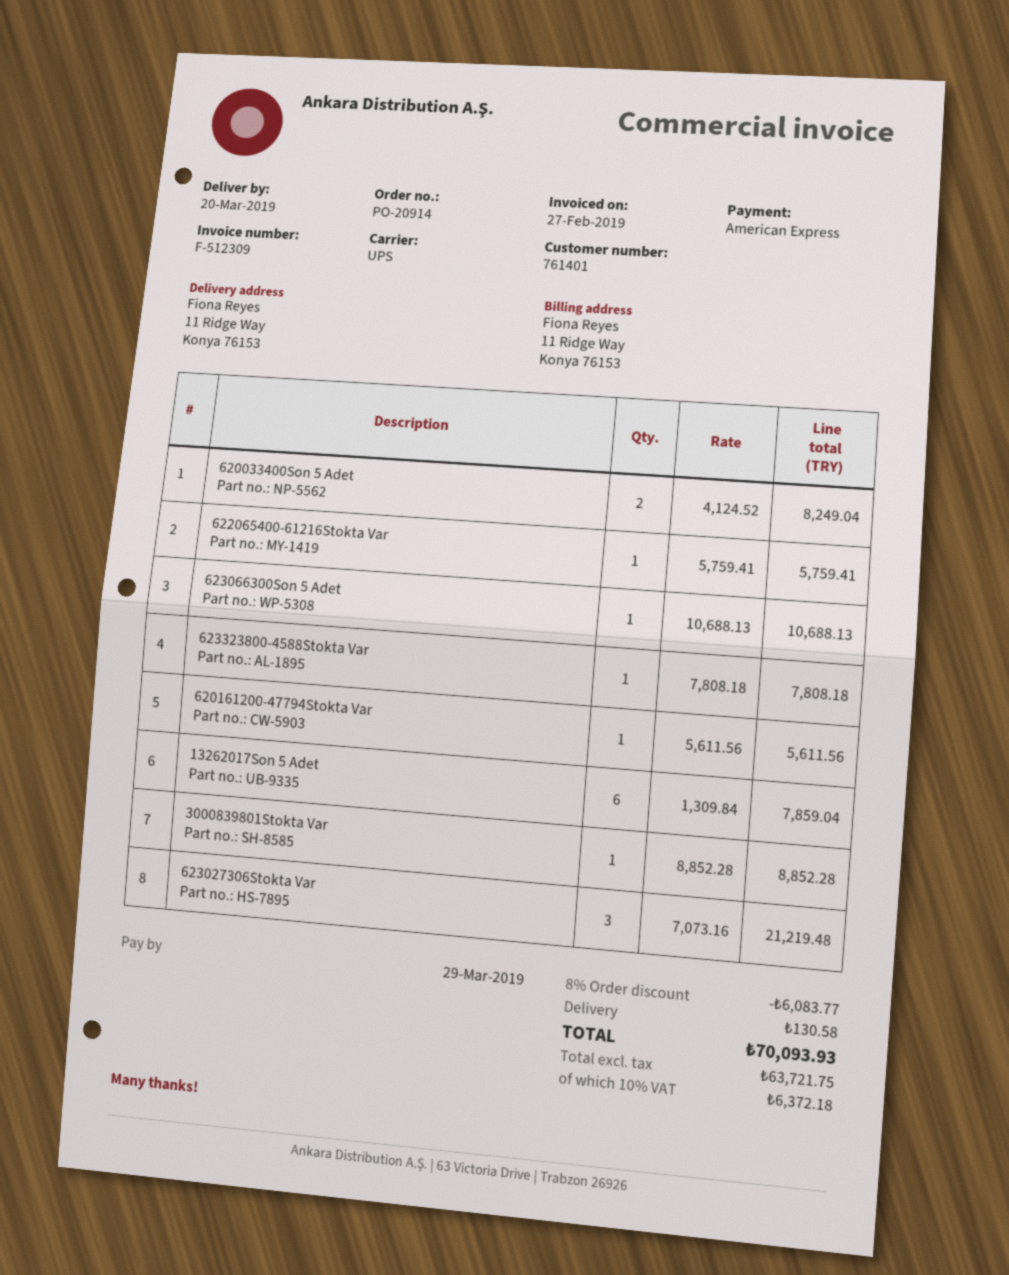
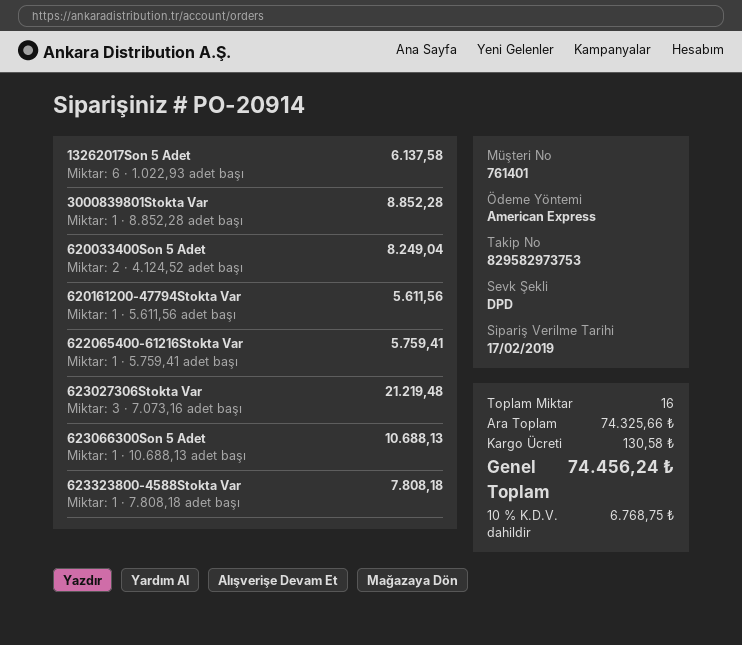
shipping method: UPS -> DPD
13262017Son 5 Adet: 6 x 1309.84 = 7859.04 -> 6 x 1022.93 = 6137.58
discount: 8% = 6083.77 -> none
tax: 10% = 6372.18 -> 10% = 6768.75
total: 70093.93 -> 74456.24

